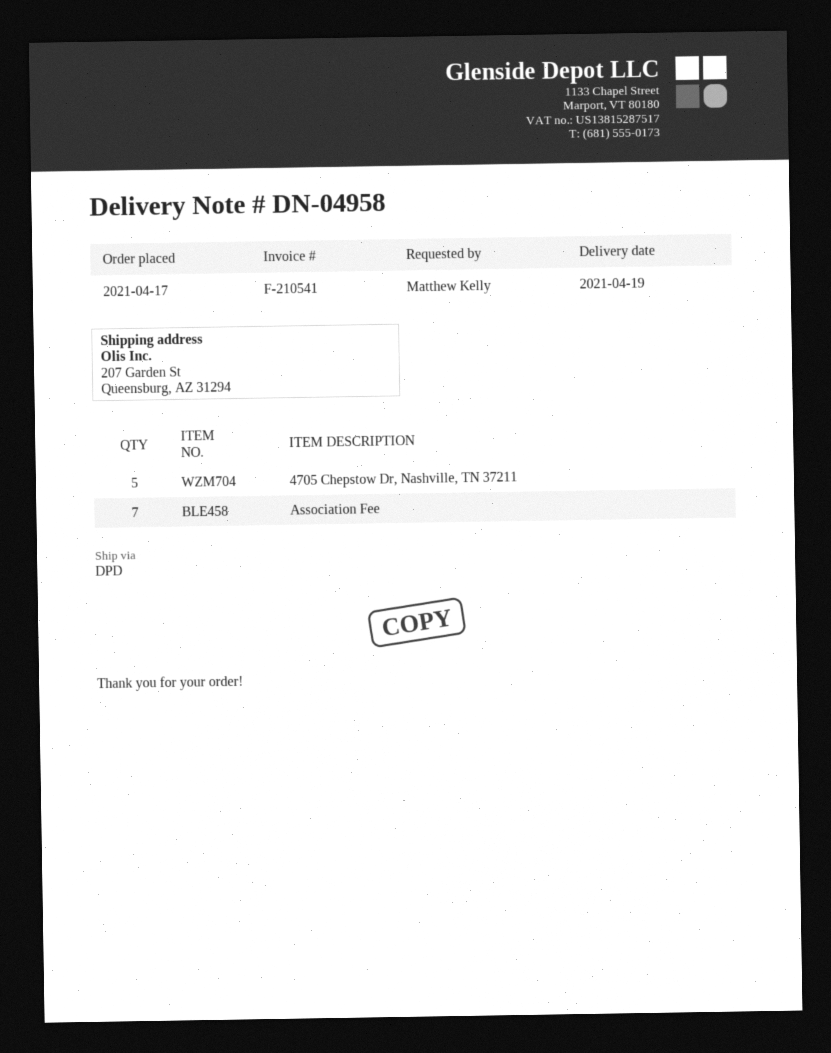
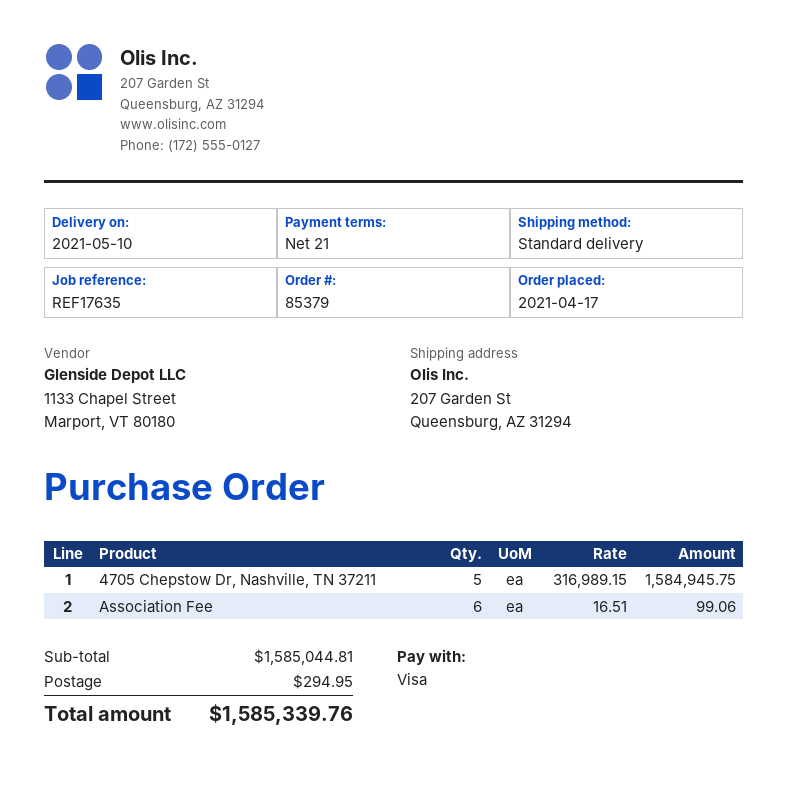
delivery date: 2021-04-19 -> 2021-05-10
shipping method: DPD -> standard
Association Fee: 7 -> 6

